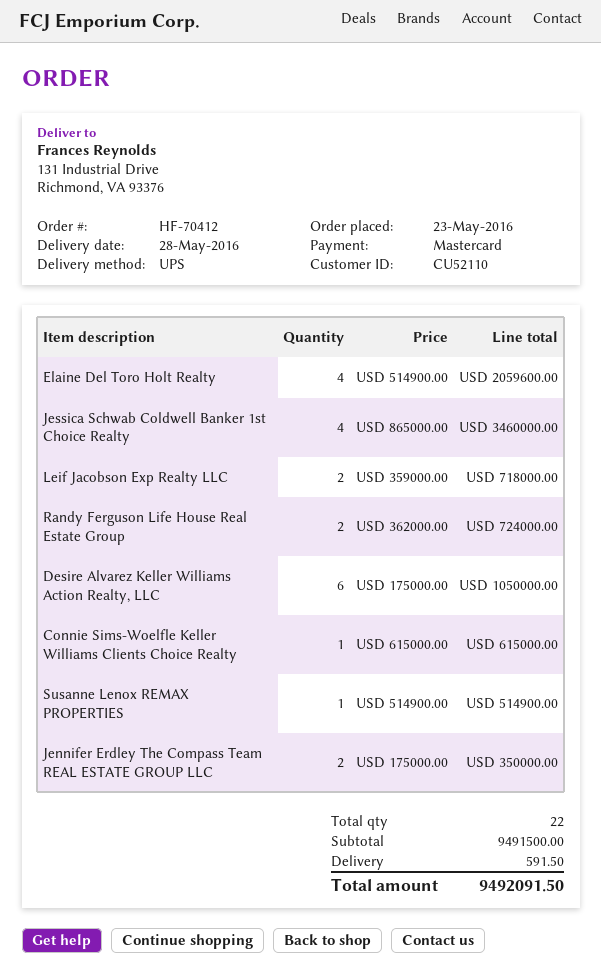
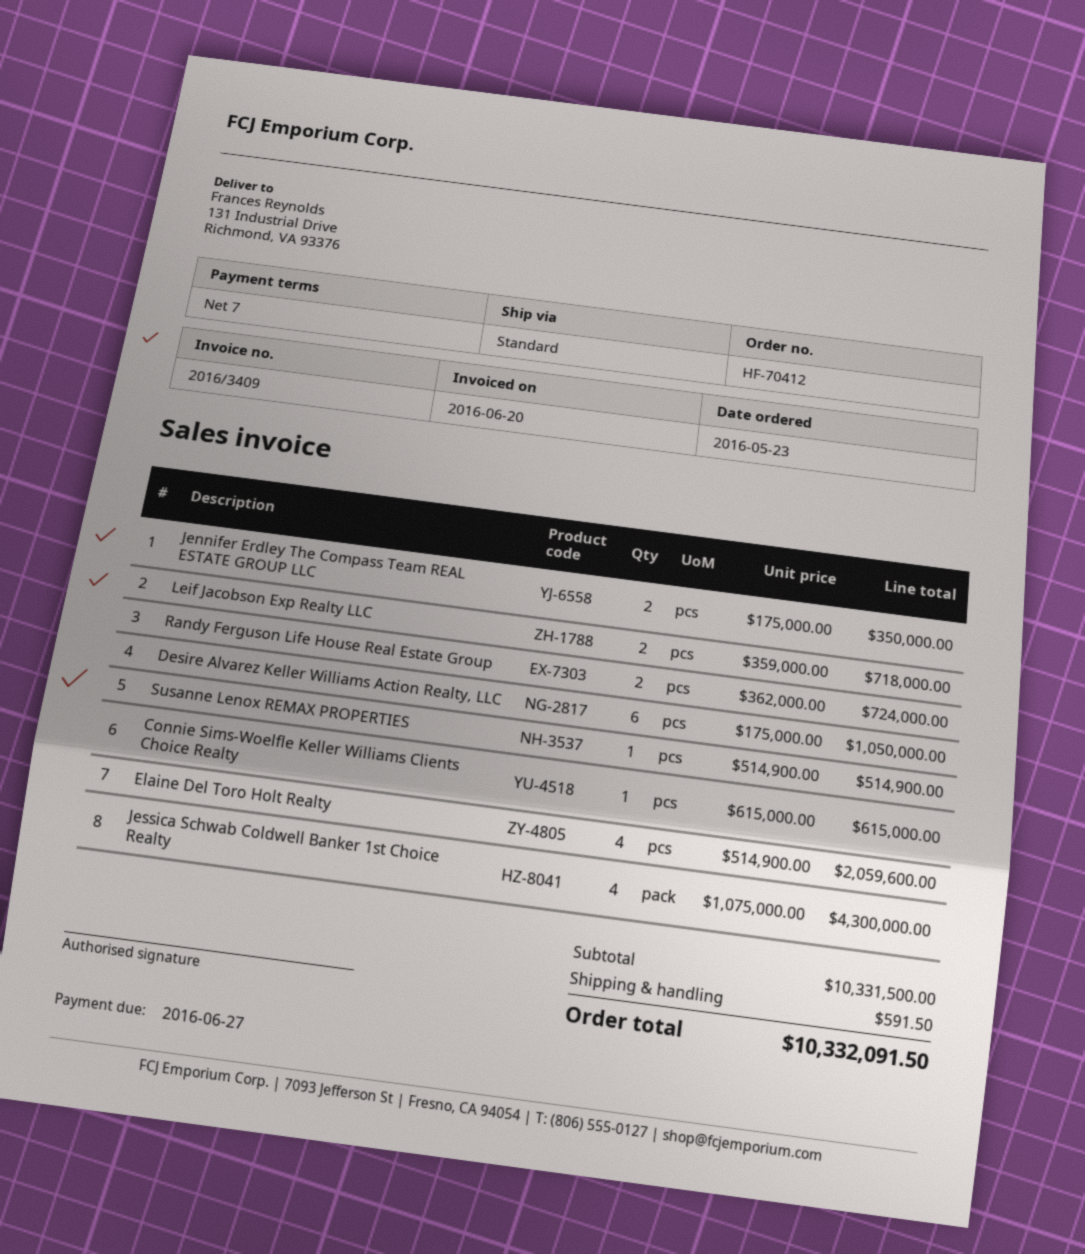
shipping method: UPS -> standard
Jessica Schwab Coldwell Banker 1st Choice Realty: 4 x 865000.00 = 3460000.00 -> 4 x 1075000.00 = 4300000.00
subtotal: 9491500.00 -> 10331500.00
total: 9492091.50 -> 10332091.50

